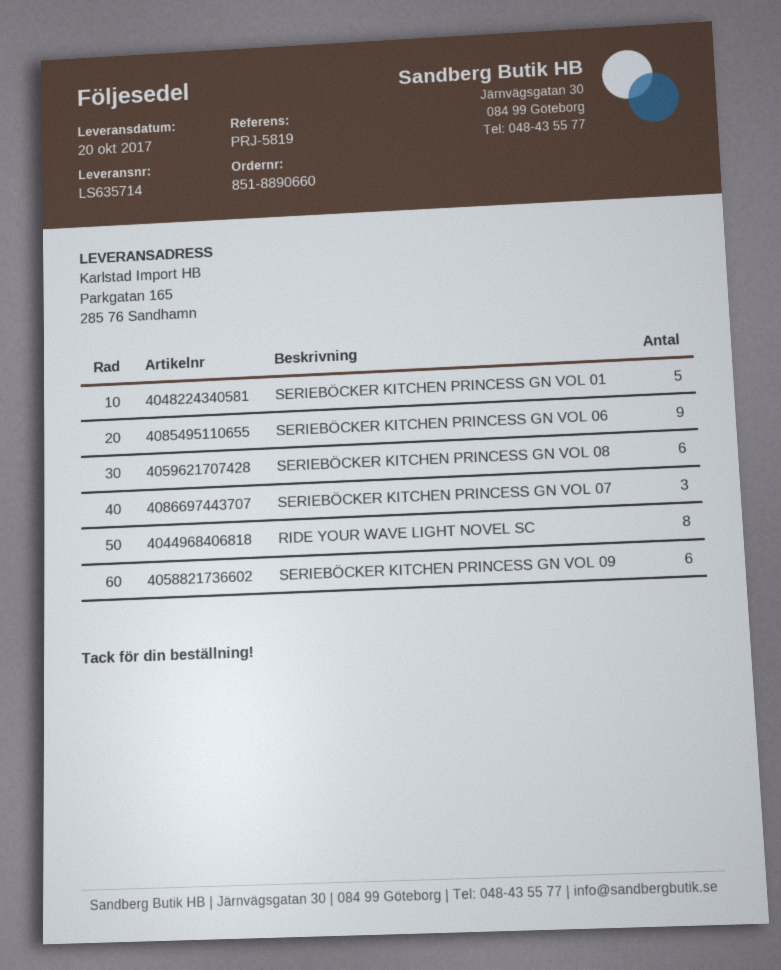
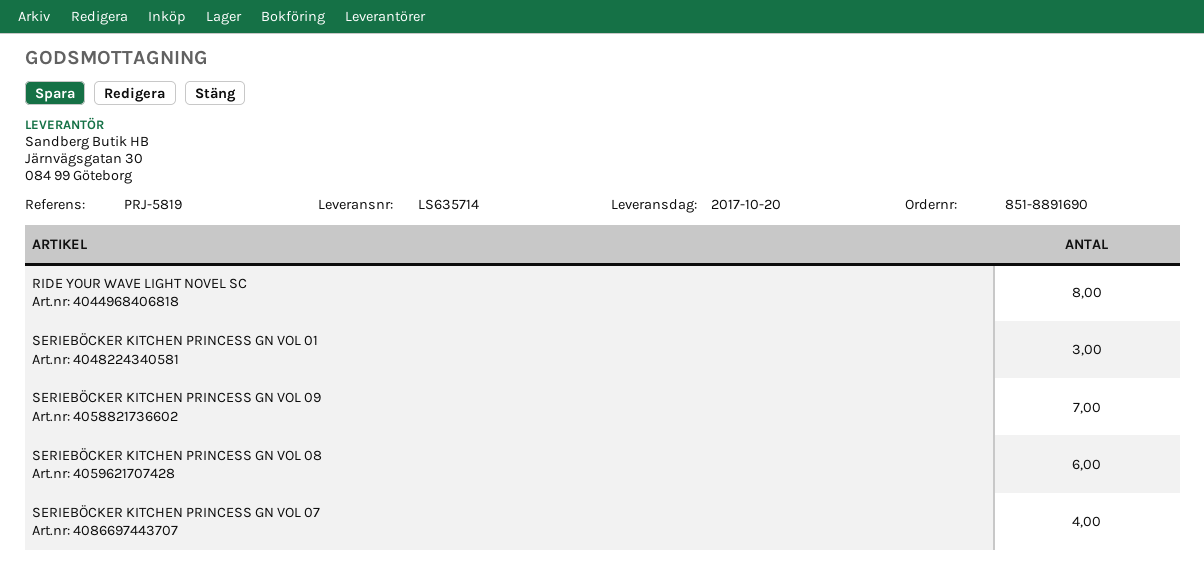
order number: 851-8890660 -> 851-8891690
SERIEBÖCKER KITCHEN PRINCESS GN VOL 01: 5 -> 3
SERIEBÖCKER KITCHEN PRINCESS GN VOL 06: 9 -> none
SERIEBÖCKER KITCHEN PRINCESS GN VOL 07: 3 -> 4
SERIEBÖCKER KITCHEN PRINCESS GN VOL 09: 6 -> 7

